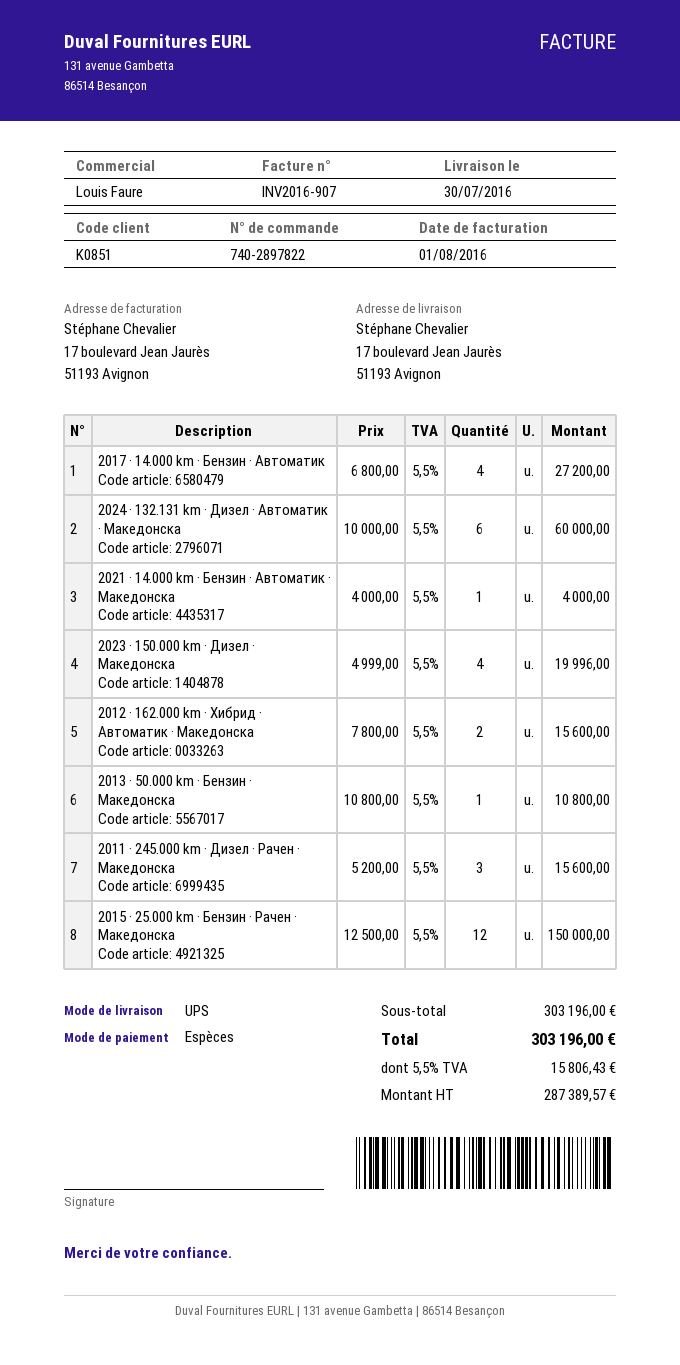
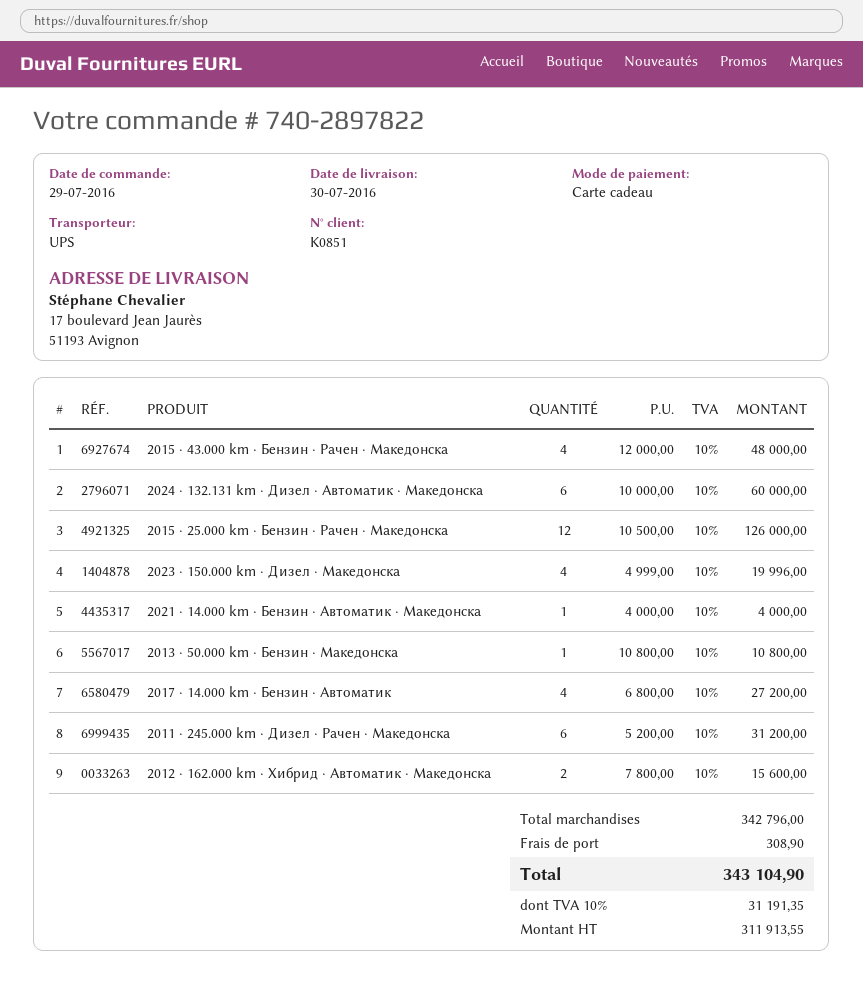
payment method: cash -> gift card
2011 · 245.000 km · Дизел · Рачен · Македонска: 3 x 5200.00 = 15600.00 -> 6 x 5200.00 = 31200.00
2015 · 25.000 km · Бензин · Рачен · Македонска: 12 x 12500.00 = 150000.00 -> 12 x 10500.00 = 126000.00
2015 · 43.000 km · Бензин · Рачен · Македонска: none -> 4 x 12000.00 = 48000.00
subtotal: 303196.00 -> 342796.00
shipping: none -> 308.90
net: 287389.57 -> 311913.55
tax: 5.5% = 15806.43 -> 10% = 31191.35
total: 303196.00 -> 343104.90

